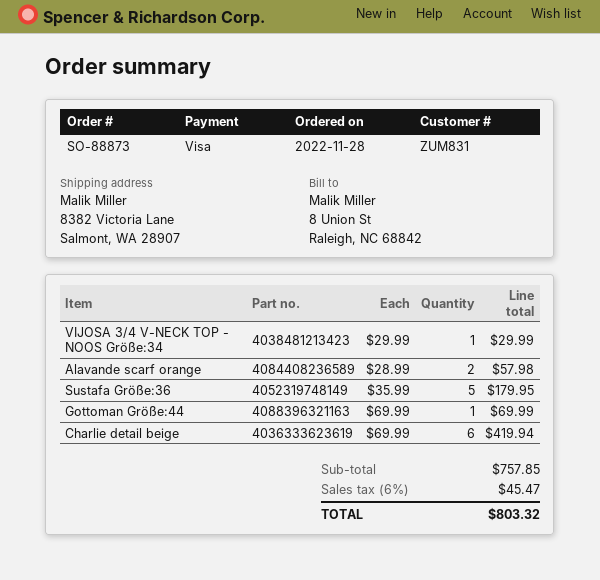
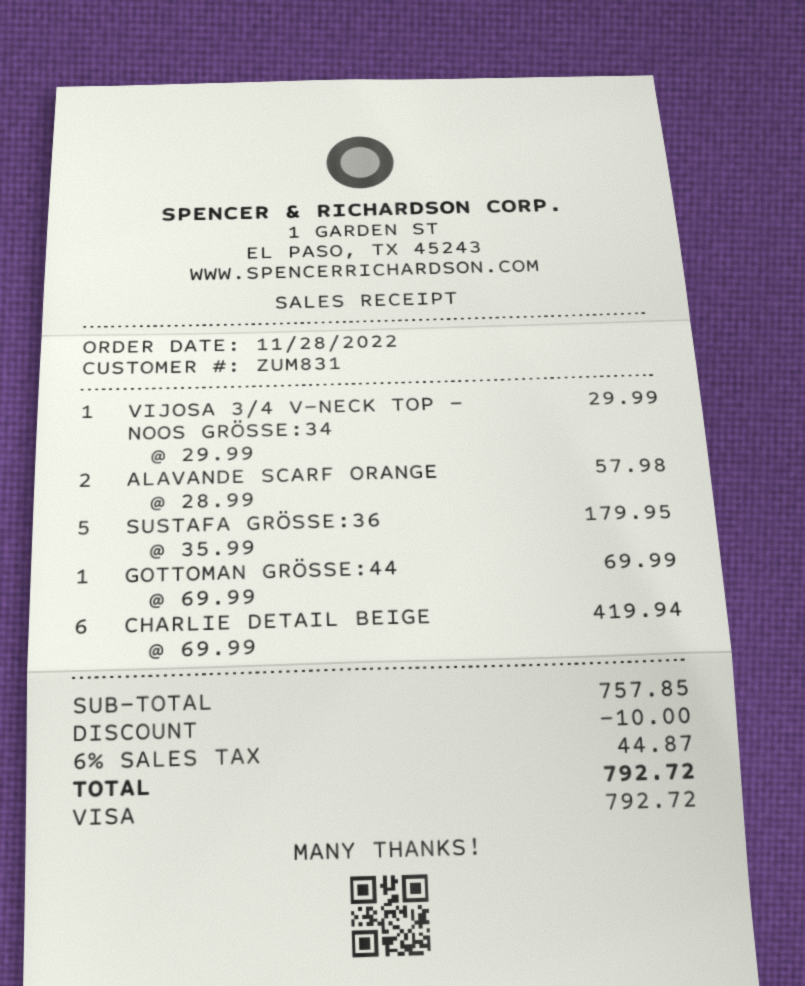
discount: none -> 10.00
tax: 6% = 45.47 -> 6% = 44.87
total: 803.32 -> 792.72

